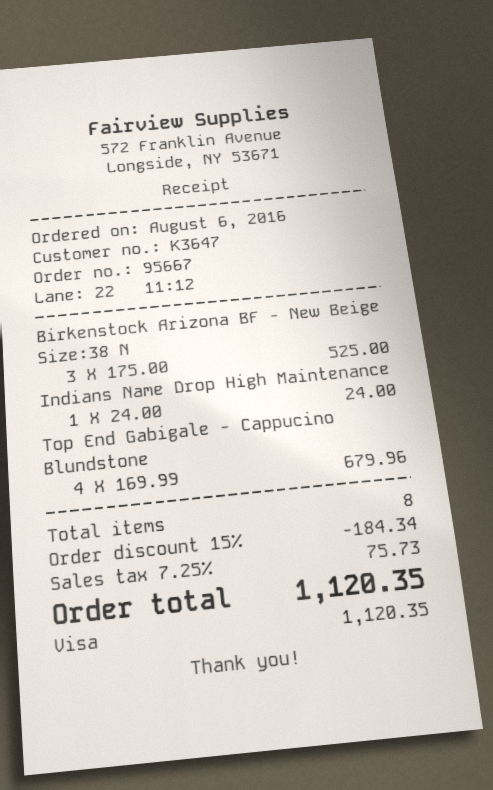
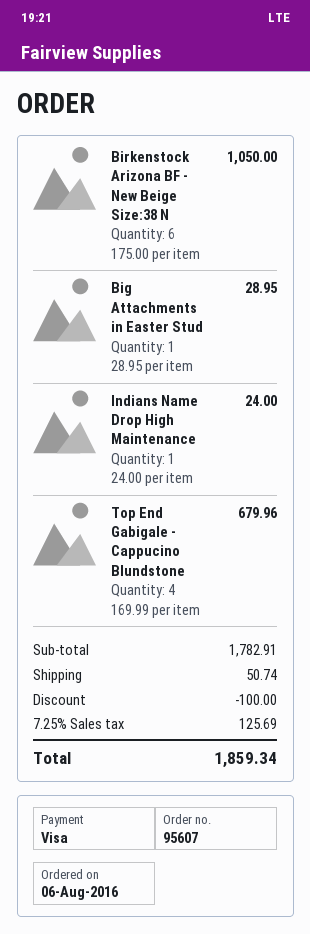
order number: 95667 -> 95607
Birkenstock Arizona BF - New Beige Size:38 N: 3 x 175.00 = 525.00 -> 6 x 175.00 = 1050.00
Big Attachments in Easter Stud: none -> 1 x 28.95 = 28.95
discount: 184.34 -> 100.00
shipping: none -> 50.74
tax: 7.25% = 75.73 -> 7.25% = 125.69
total: 1120.35 -> 1859.34

